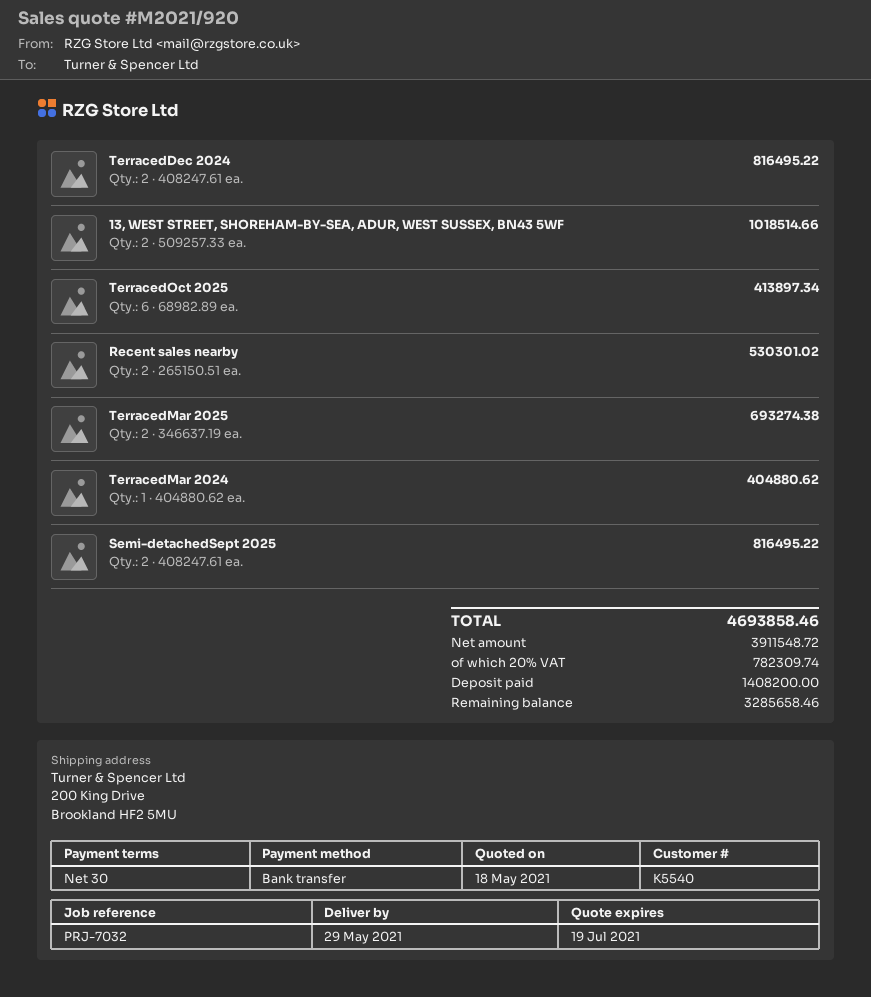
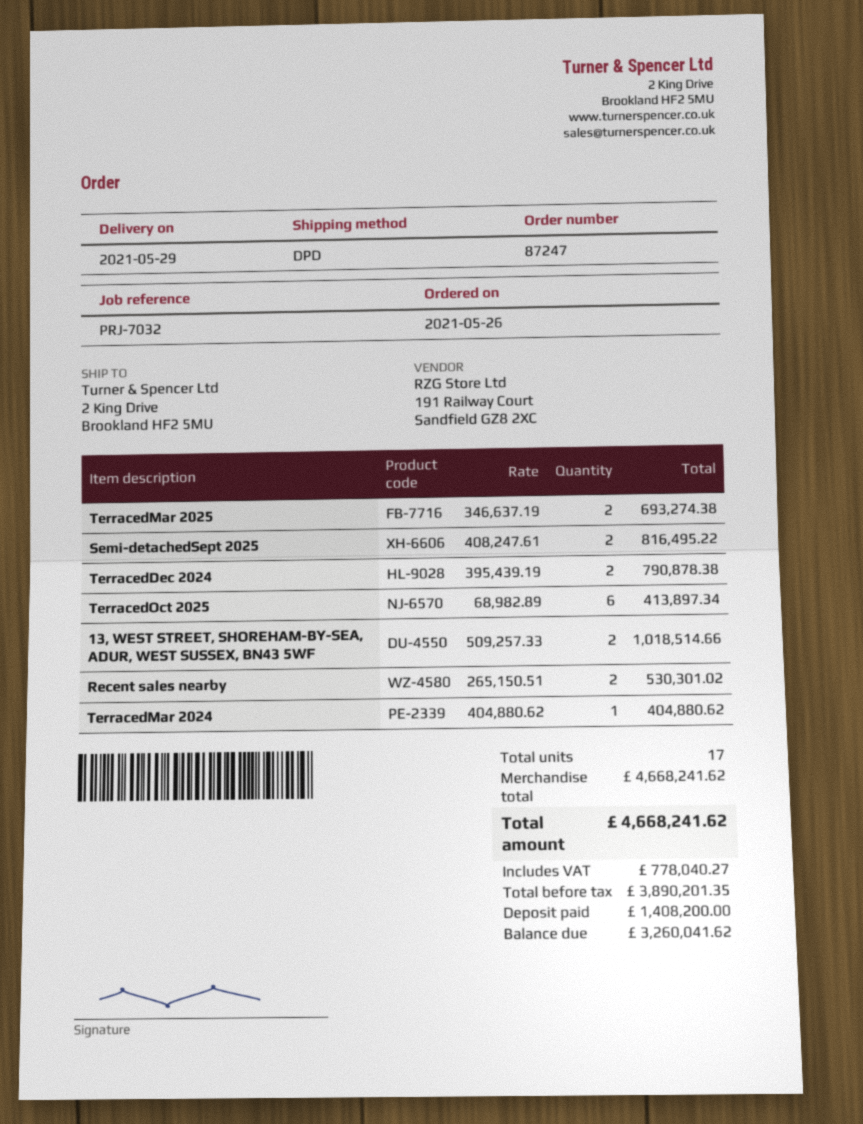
ship to: 200 King Drive, Brookland HF2 5MU -> 2 King Drive, Brookland HF2 5MU
TerracedDec 2024: 2 x 408247.61 = 816495.22 -> 2 x 395439.19 = 790878.38
net: 3911548.72 -> 3890201.35
tax: 782309.74 -> 778040.27
total: 4693858.46 -> 4668241.62
balance: 3285658.46 -> 3260041.62

